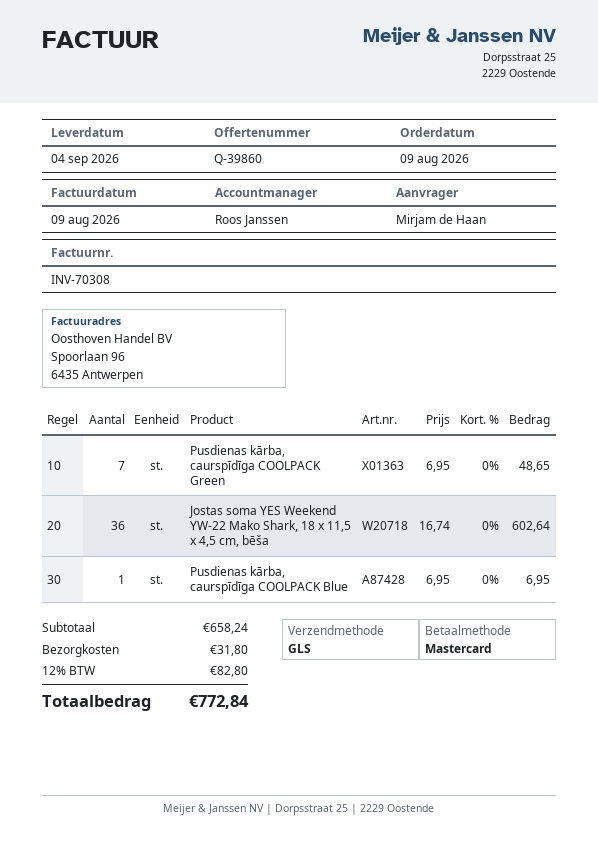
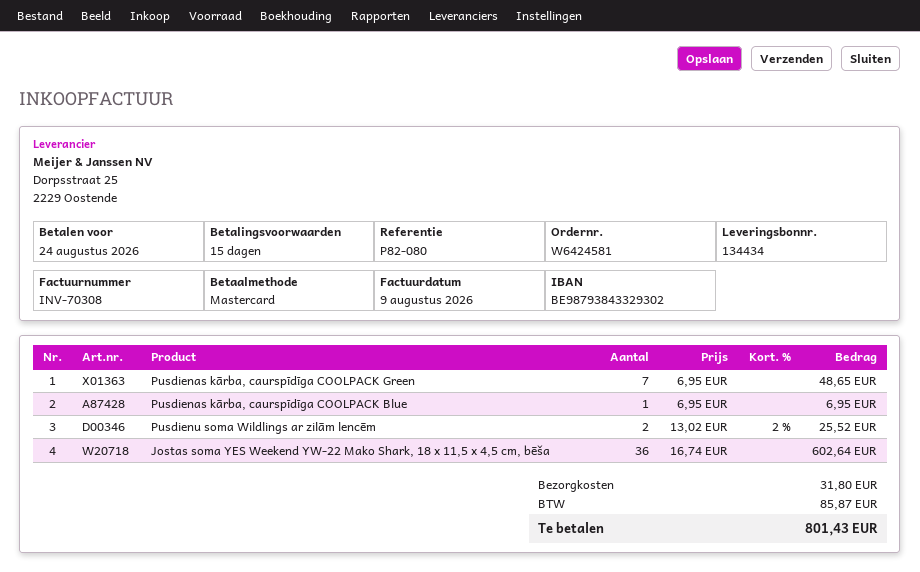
Pusdienu soma Wildlings ar zilām lencēm: none -> 2 x 13.02 - 2% = 25.52
tax: 82.80 -> 85.87
total: 772.84 -> 801.43

